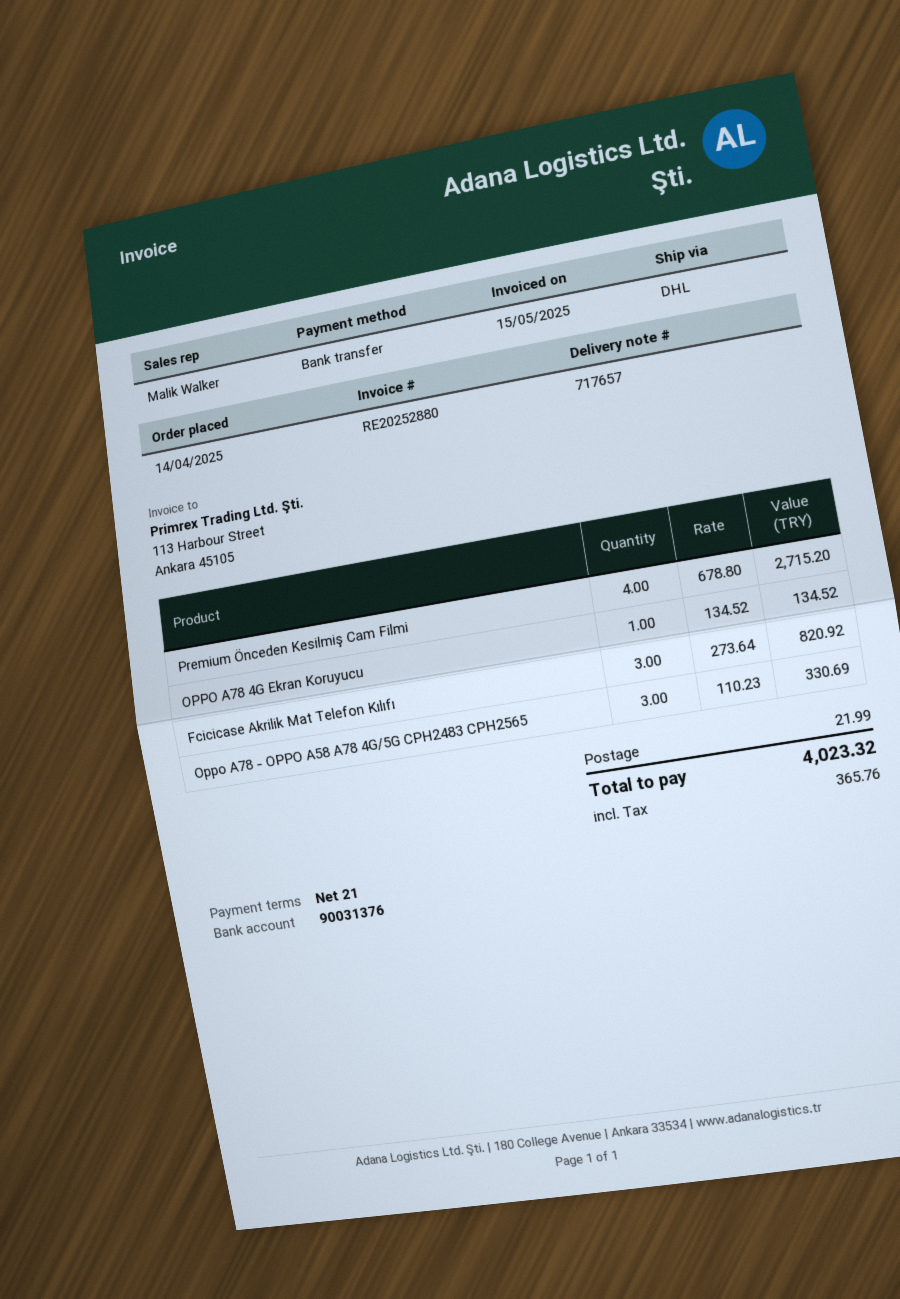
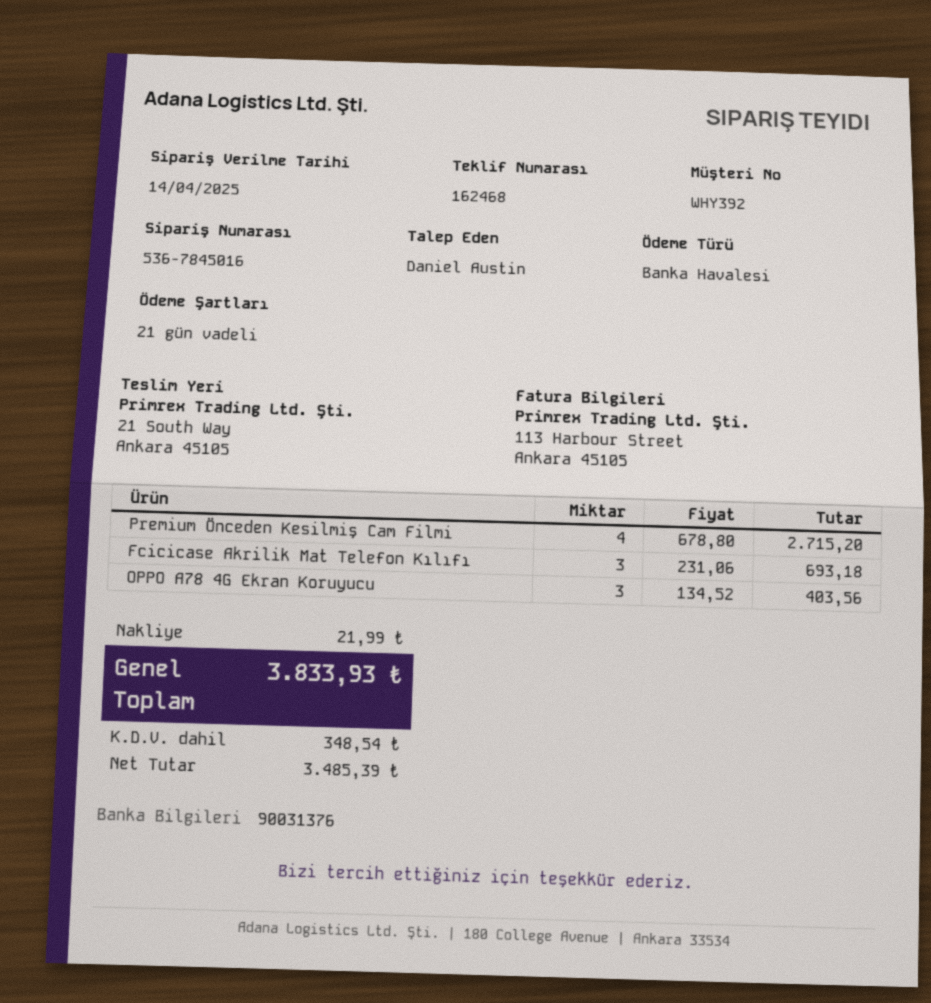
OPPO A78 4G Ekran Koruyucu: 1 x 134.52 = 134.52 -> 3 x 134.52 = 403.56
Fcicicase Akrilik Mat Telefon Kılıfı: 3 x 273.64 = 820.92 -> 3 x 231.06 = 693.18
Oppo A78 - OPPO A58 A78 4G/5G CPH2483 CPH2565: 3 x 110.23 = 330.69 -> none
tax: 365.76 -> 348.54
total: 4023.32 -> 3833.93

